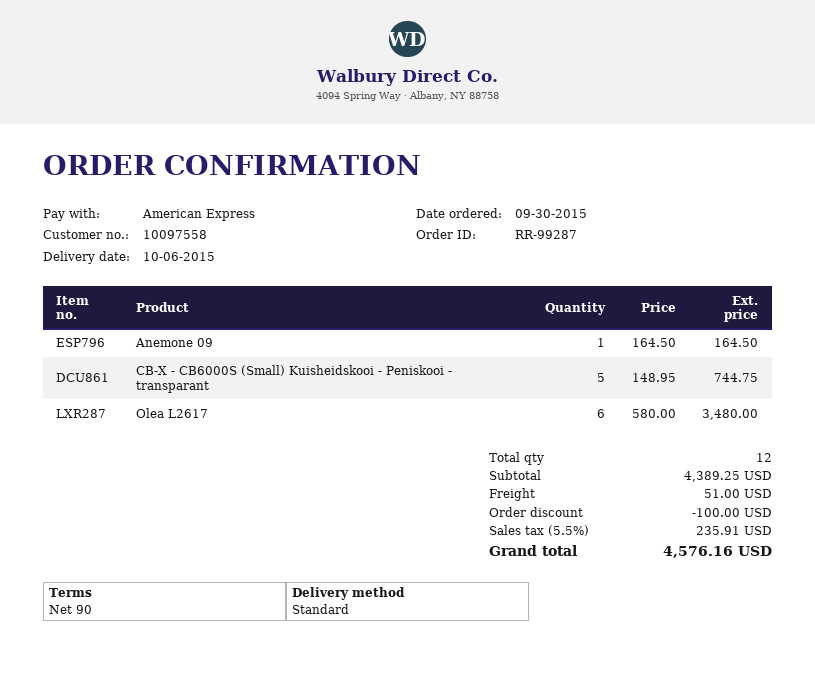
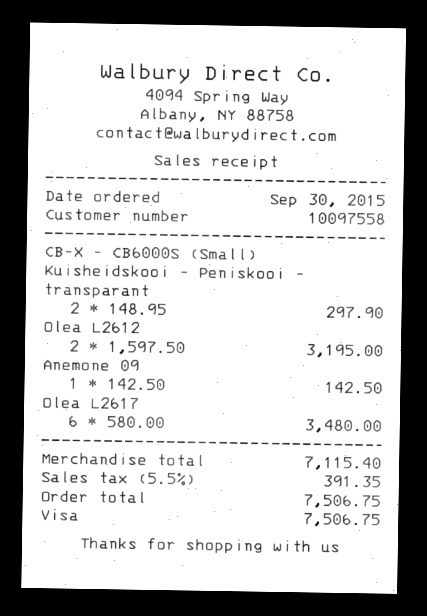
payment method: American Express -> Visa
Anemone 09: 1 x 164.50 = 164.50 -> 1 x 142.50 = 142.50
CB-X - CB6000S (Small) Kuisheidskooi - Peniskooi - transparant: 5 x 148.95 = 744.75 -> 2 x 148.95 = 297.90
Olea L2612: none -> 2 x 1597.50 = 3195.00
subtotal: 4389.25 -> 7115.40
discount: 100.00 -> none
shipping: 51.00 -> none
tax: 5.5% = 235.91 -> 5.5% = 391.35
total: 4576.16 -> 7506.75

